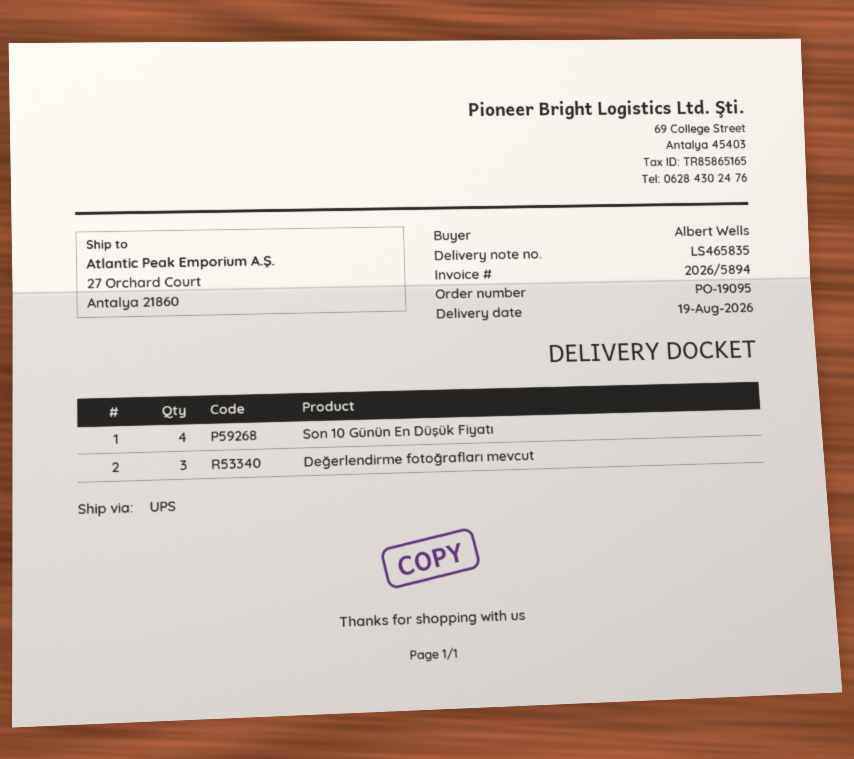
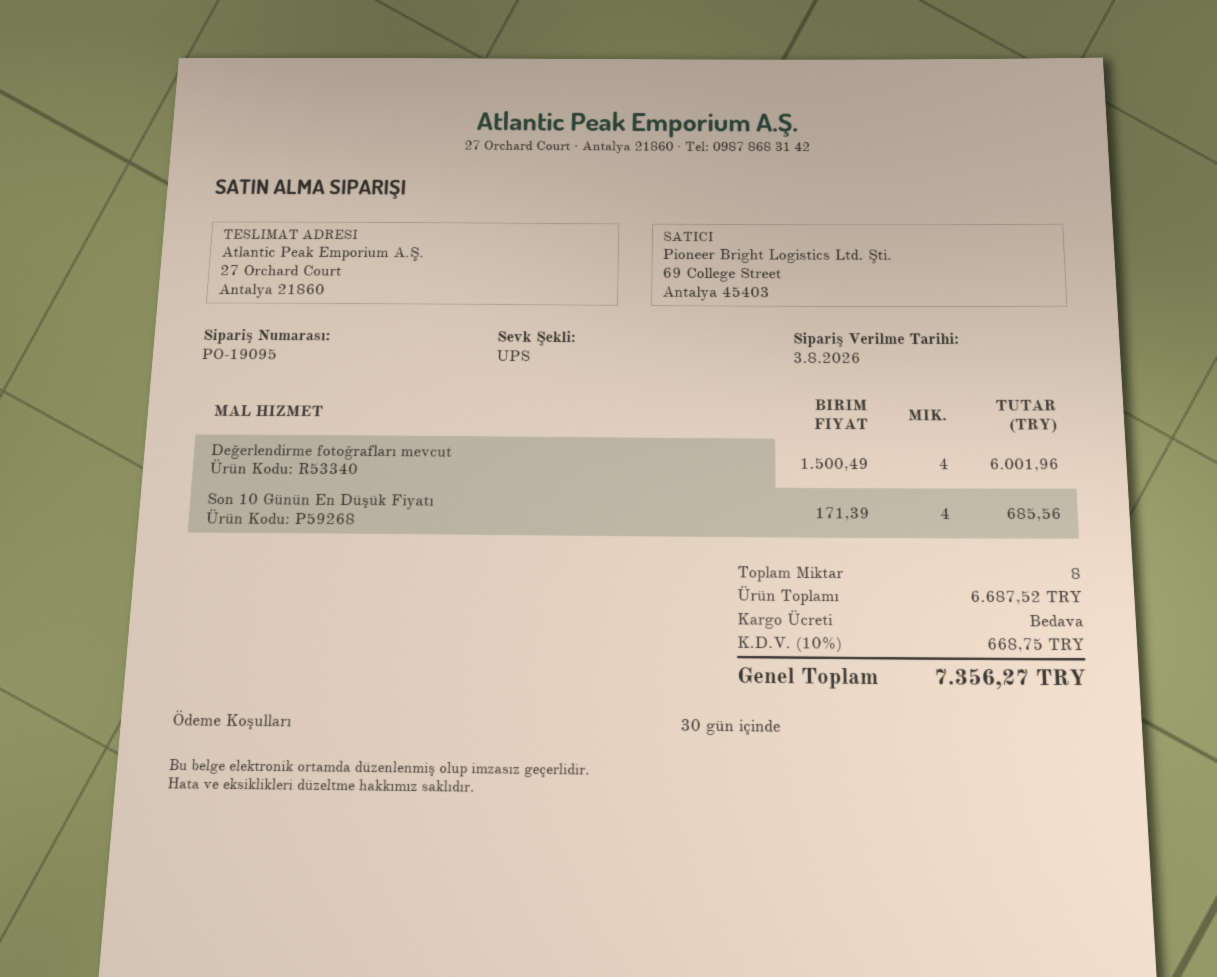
Değerlendirme fotoğrafları mevcut: 3 -> 4

